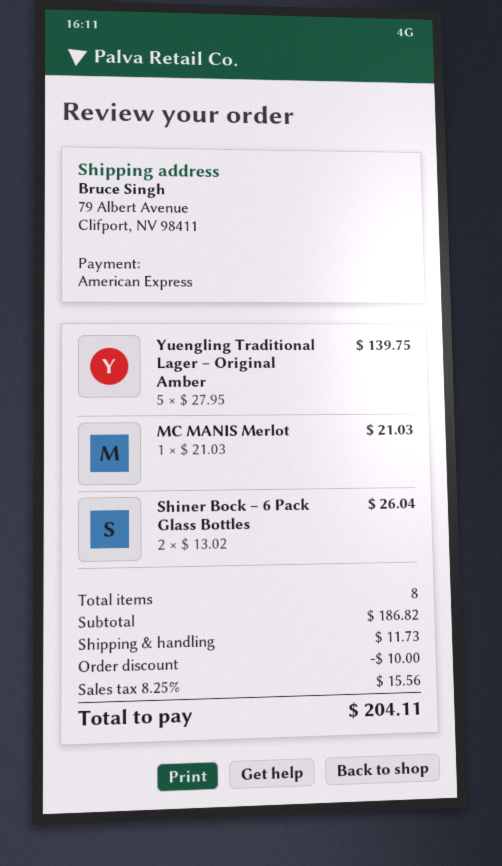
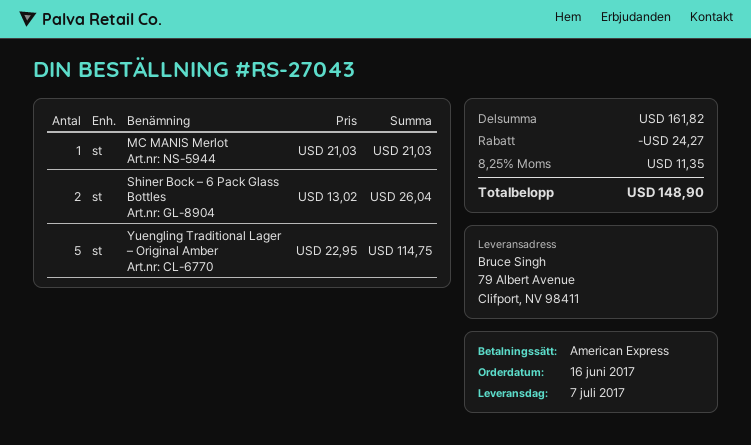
Yuengling Traditional Lager – Original Amber: 5 x 27.95 = 139.75 -> 5 x 22.95 = 114.75
subtotal: 186.82 -> 161.82
discount: 10.00 -> 24.27
shipping: 11.73 -> none
tax: 8.25% = 15.56 -> 8.25% = 11.35
total: 204.11 -> 148.90

